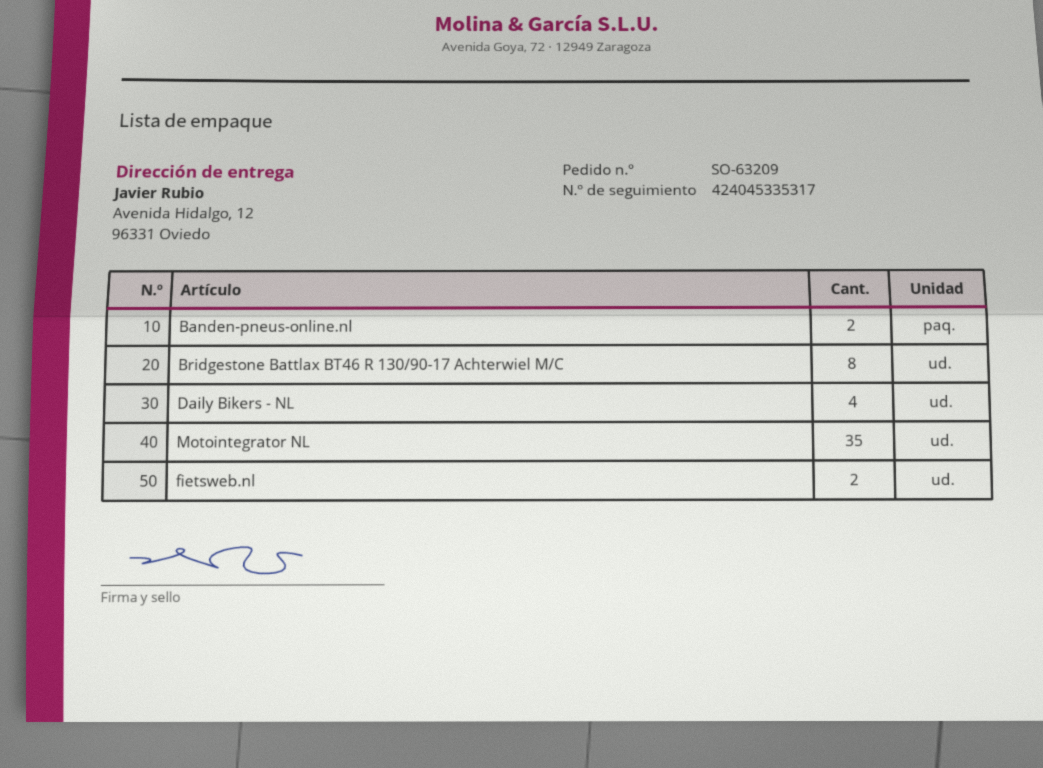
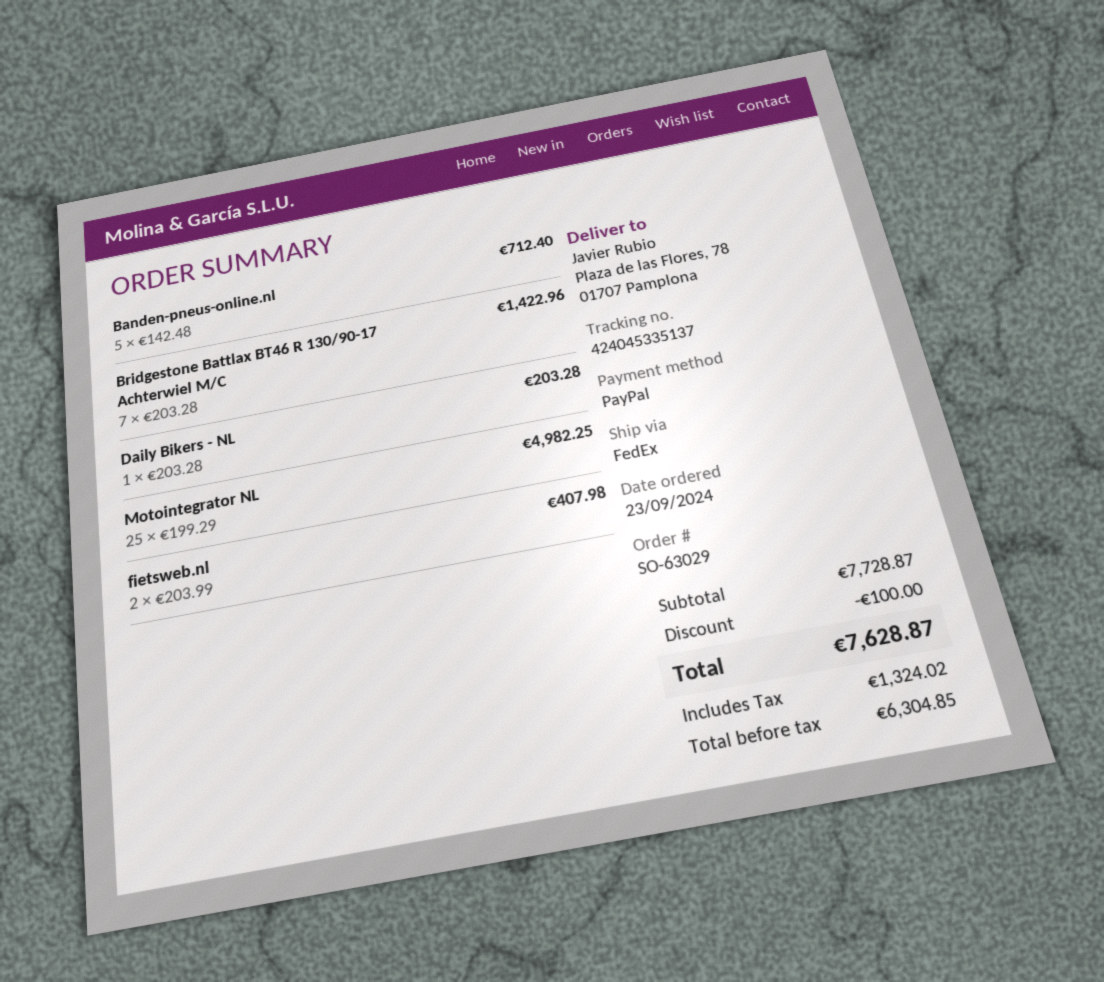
order number: SO-63209 -> SO-63029
tracking number: 424045335317 -> 424045335137
ship to: Avenida Hidalgo, 12, 96331 Oviedo -> Plaza de las Flores, 78, 01707 Pamplona
Banden-pneus-online.nl: 2 -> 5
Bridgestone Battlax BT46 R 130/90-17 Achterwiel M/C: 8 -> 7
Daily Bikers - NL: 4 -> 1
Motointegrator NL: 35 -> 25

